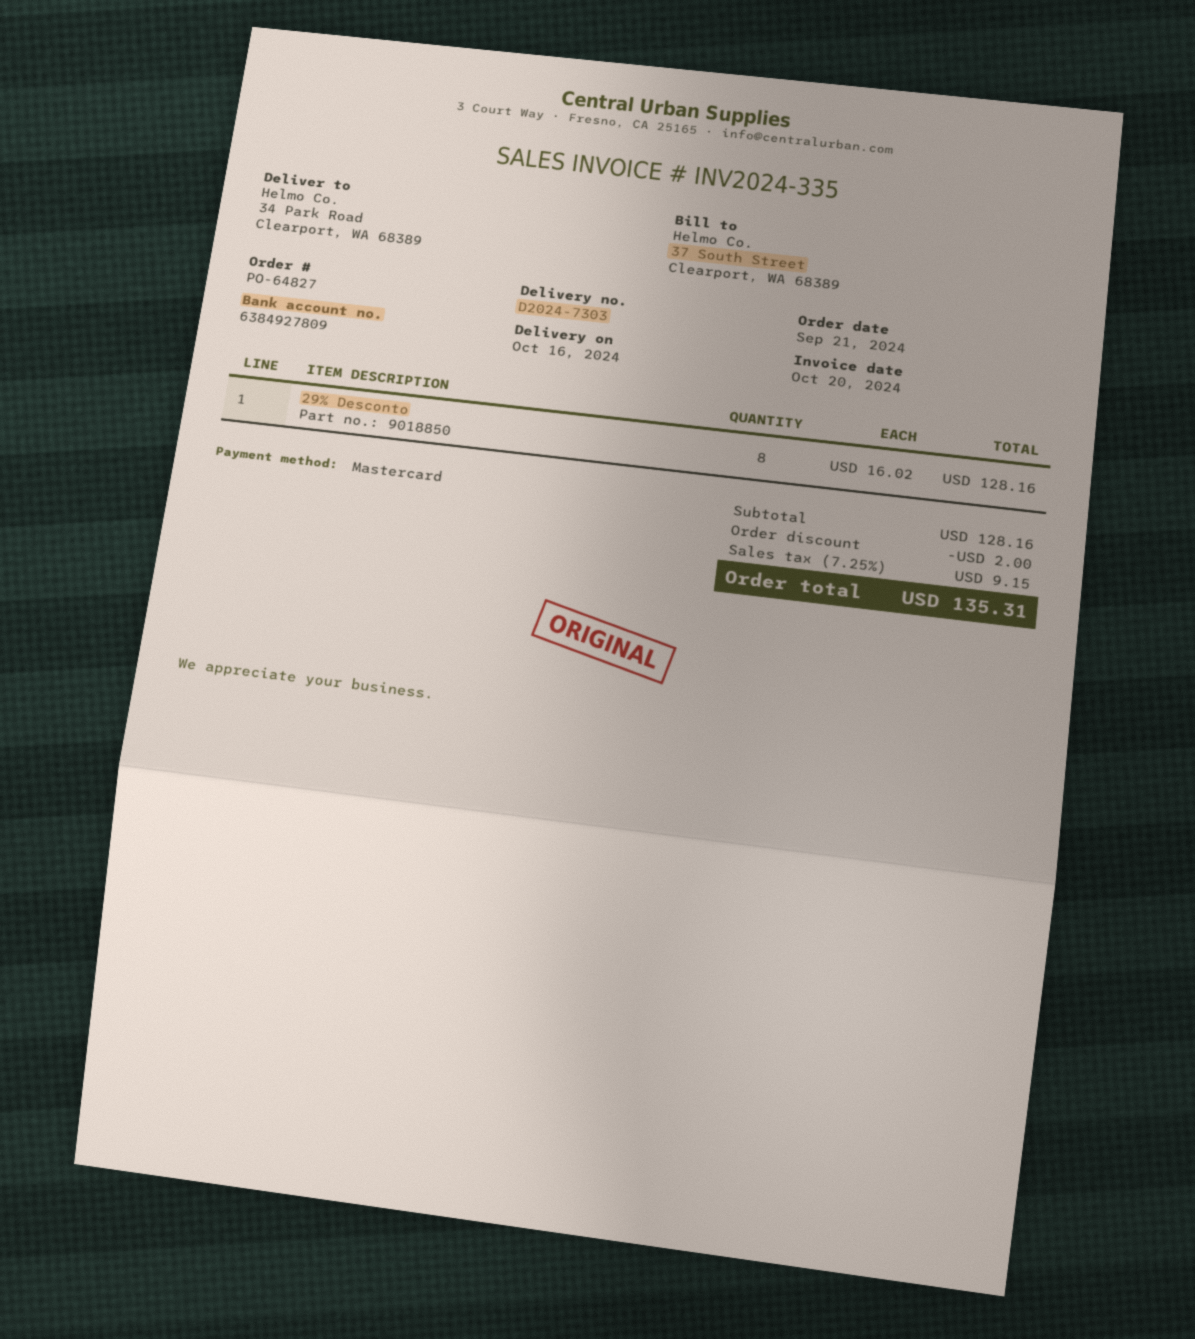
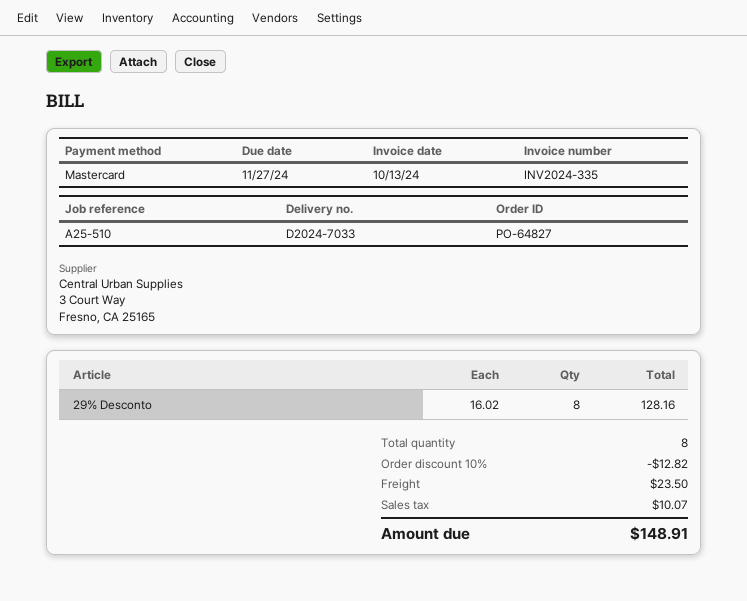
delivery note number: D2024-7303 -> D2024-7033
invoice date: 2024-10-20 -> 2024-10-13
discount: 2.00 -> 12.82
shipping: none -> 23.50
tax: 9.15 -> 10.07
total: 135.31 -> 148.91

